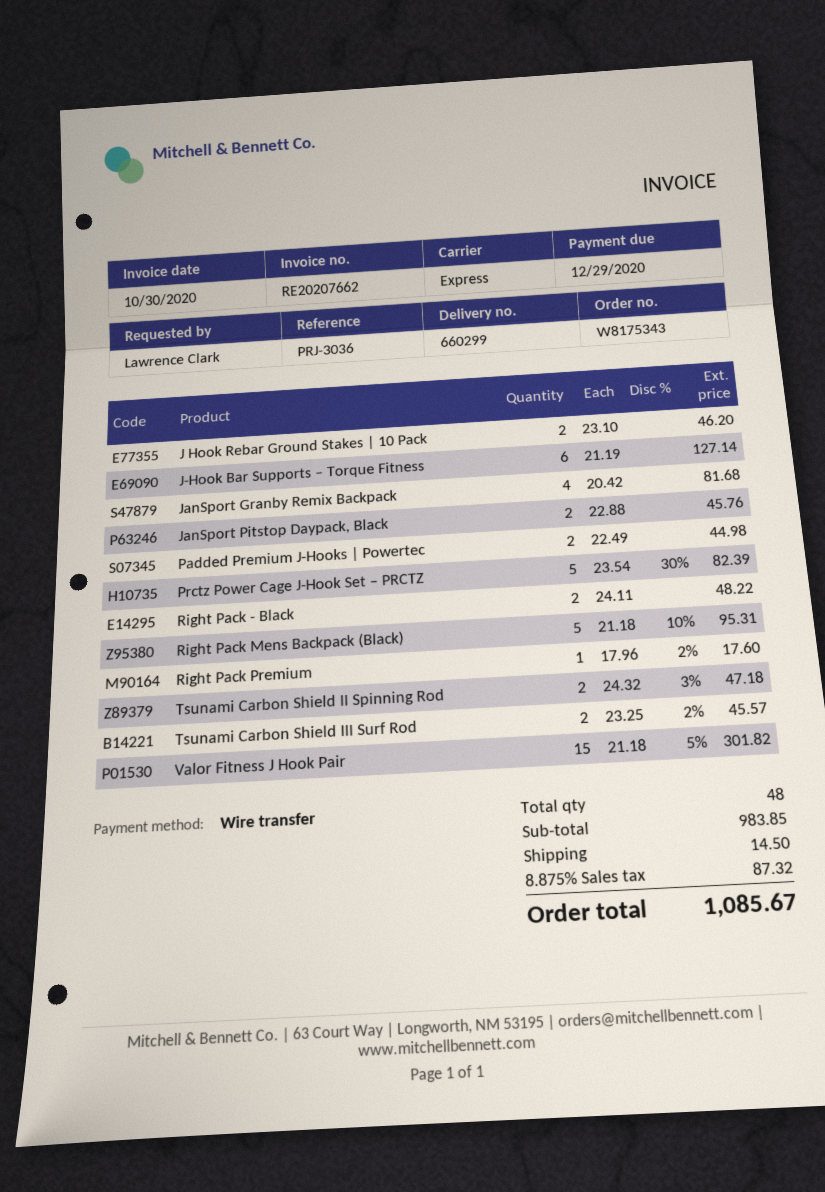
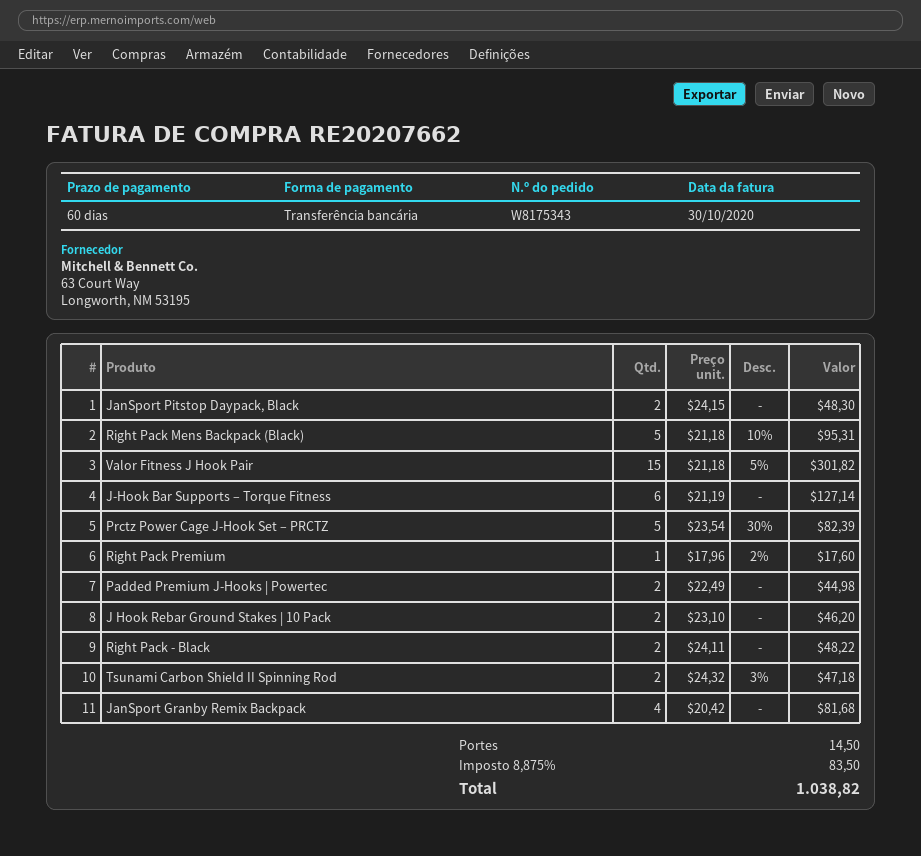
JanSport Pitstop Daypack, Black: 2 x 22.88 = 45.76 -> 2 x 24.15 = 48.30
Tsunami Carbon Shield III Surf Rod: 2 x 23.25 - 2% = 45.57 -> none
tax: 8.875% = 87.32 -> 8.875% = 83.50
total: 1085.67 -> 1038.82

